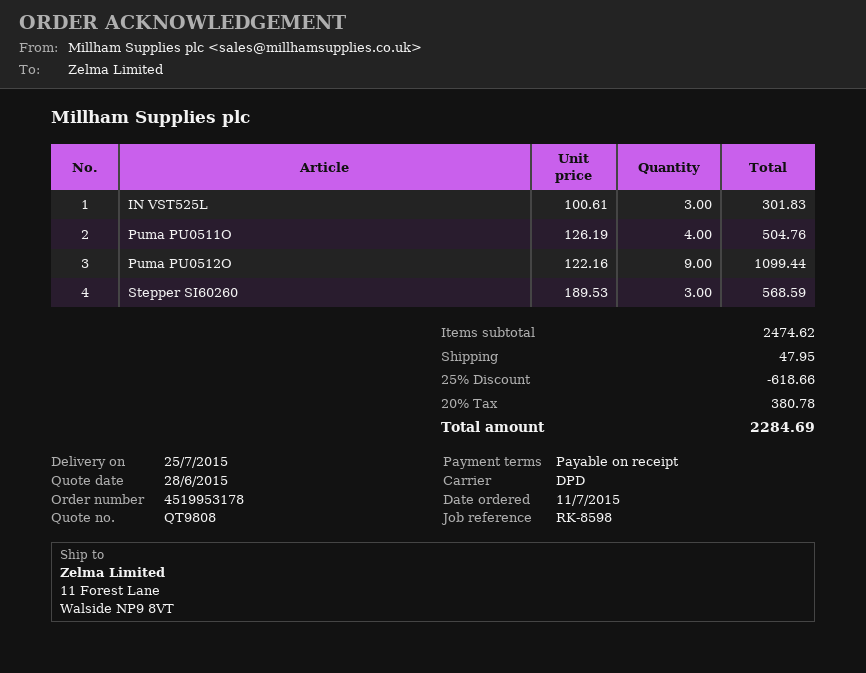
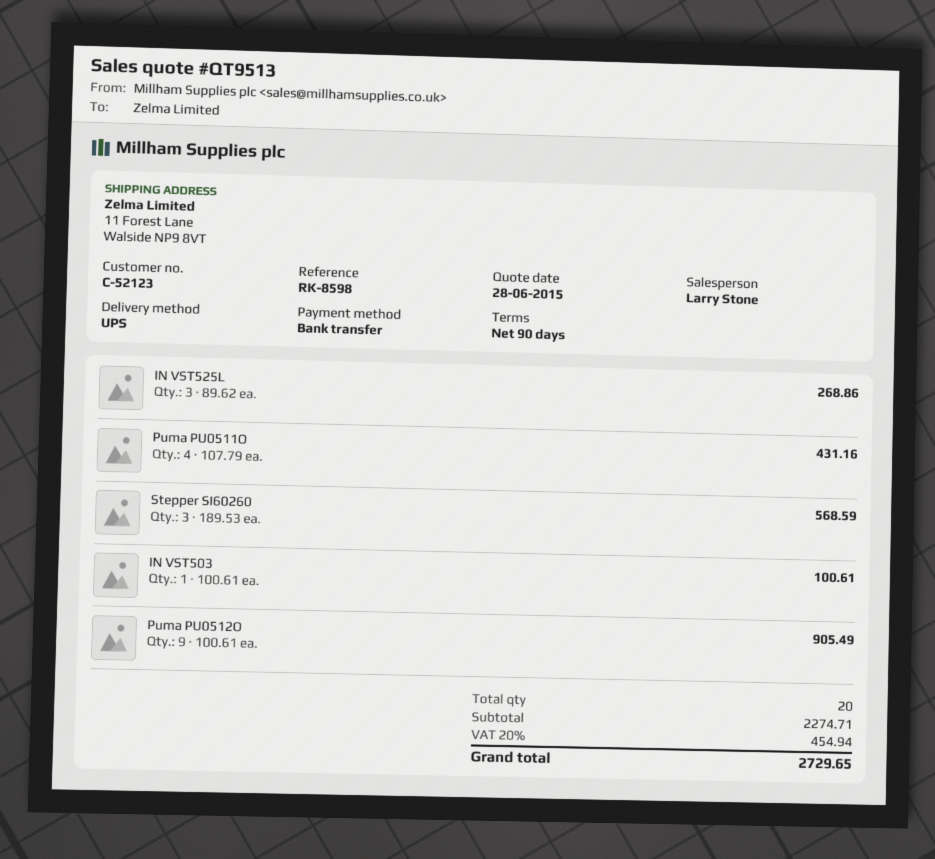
quote number: QT9808 -> QT9513
payment terms: on receipt -> 90 days
shipping method: DPD -> UPS
IN VST525L: 3 x 100.61 = 301.83 -> 3 x 89.62 = 268.86
Puma PU0511O: 4 x 126.19 = 504.76 -> 4 x 107.79 = 431.16
Puma PU0512O: 9 x 122.16 = 1099.44 -> 9 x 100.61 = 905.49
IN VST503: none -> 1 x 100.61 = 100.61
subtotal: 2474.62 -> 2274.71
discount: 25% = 618.66 -> none
shipping: 47.95 -> none
tax: 20% = 380.78 -> 20% = 454.94
total: 2284.69 -> 2729.65

